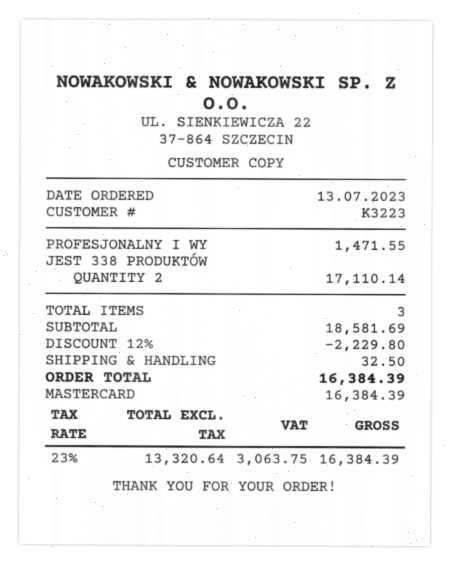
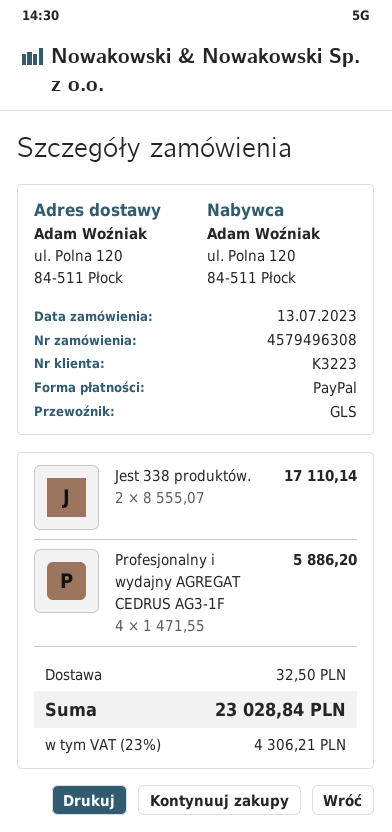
payment method: Mastercard -> PayPal
PROFESJONALNY I WY: 1 for 1471.55 -> 4 for 5886.20
discount: 12% = 2229.80 -> none
tax: 23% = 3063.75 -> 23% = 4306.21
total: 16384.39 -> 23028.84

